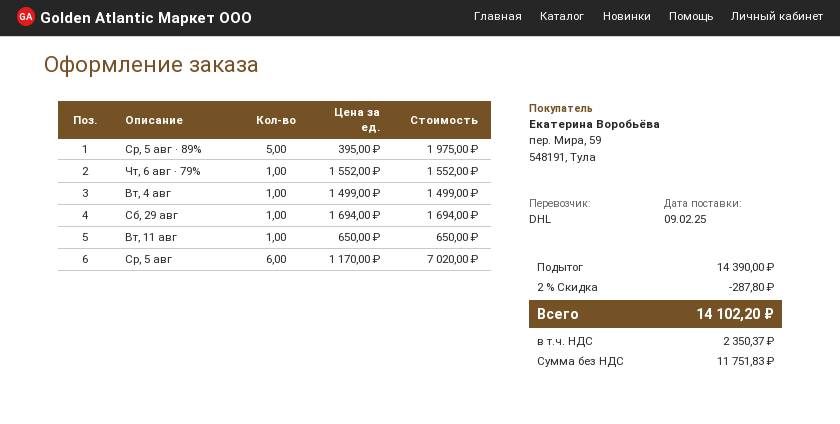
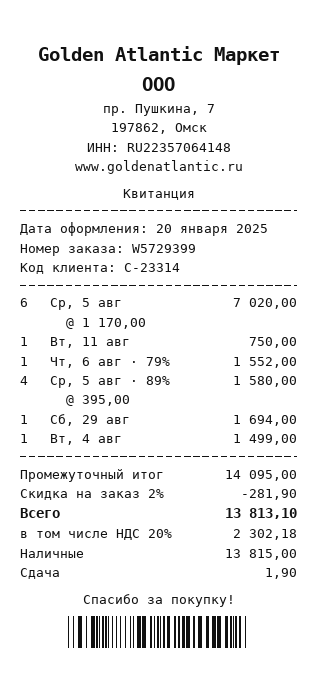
Ср, 5 авг · 89%: 5 x 395.00 = 1975.00 -> 4 x 395.00 = 1580.00
Вт, 11 авг: 1 x 650.00 = 650.00 -> 1 x 750.00 = 750.00
subtotal: 14390.00 -> 14095.00
discount: 2% = 287.80 -> 2% = 281.90
tax: 2350.37 -> 2302.18
total: 14102.20 -> 13813.10

